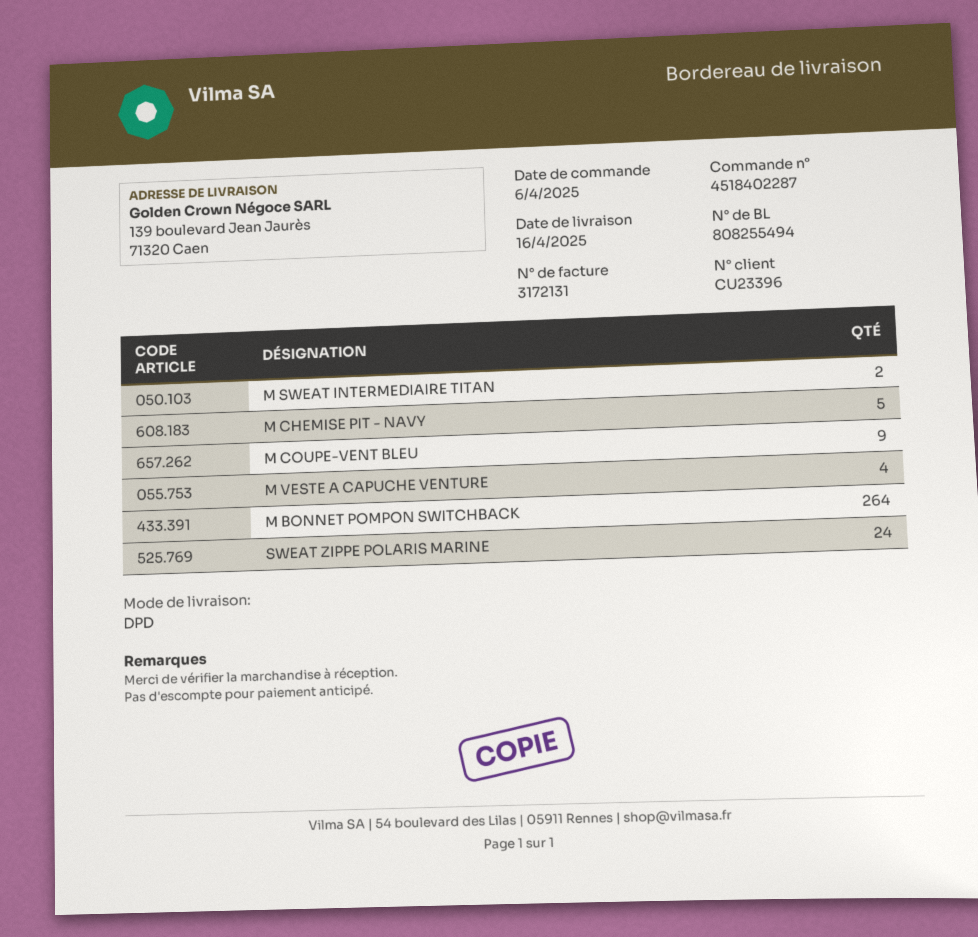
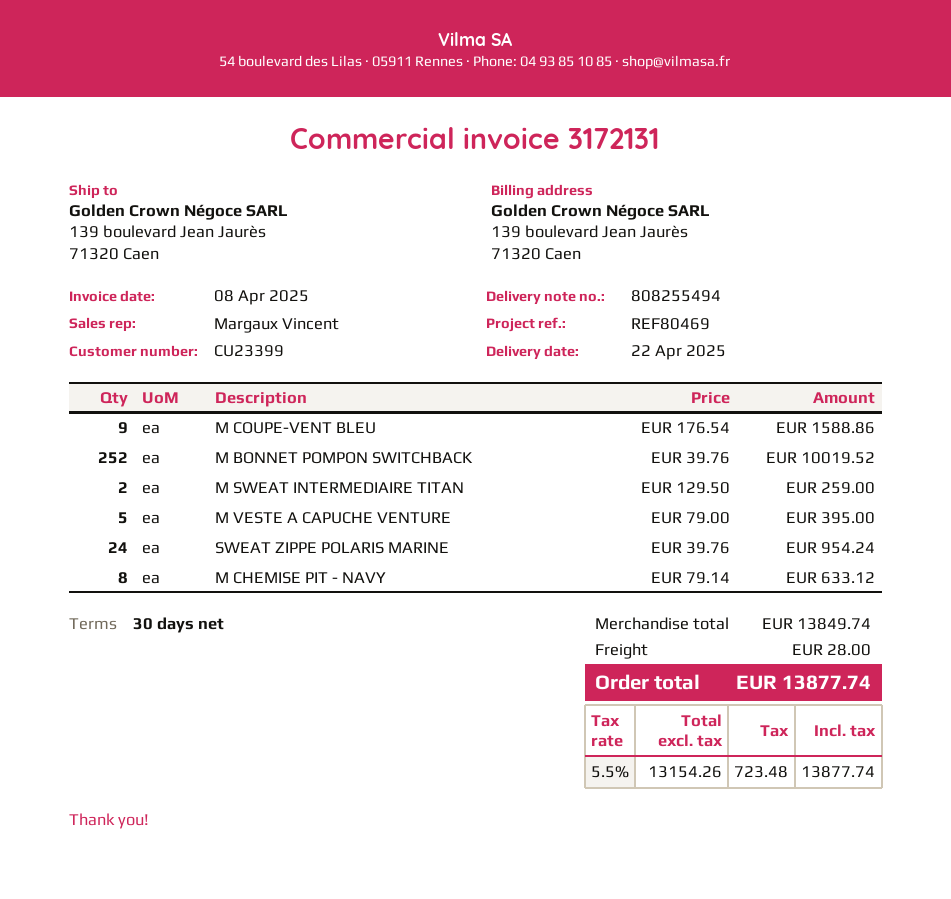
delivery date: 2025-04-16 -> 2025-04-22
customer number: CU23396 -> CU23399
M CHEMISE PIT - NAVY: 5 -> 8
M VESTE A CAPUCHE VENTURE: 4 -> 5
M BONNET POMPON SWITCHBACK: 264 -> 252

